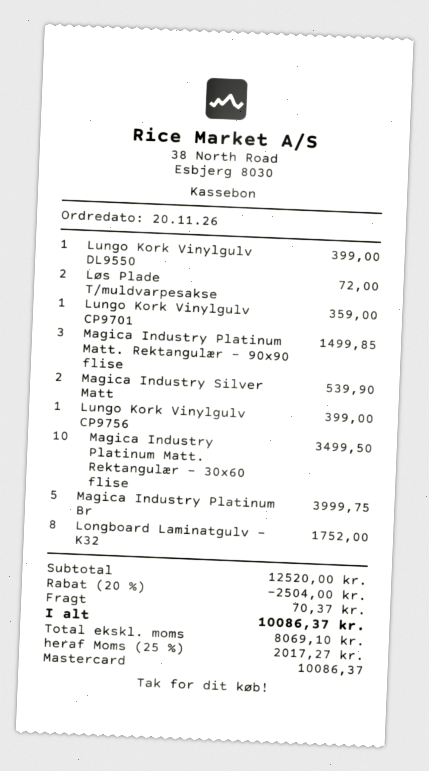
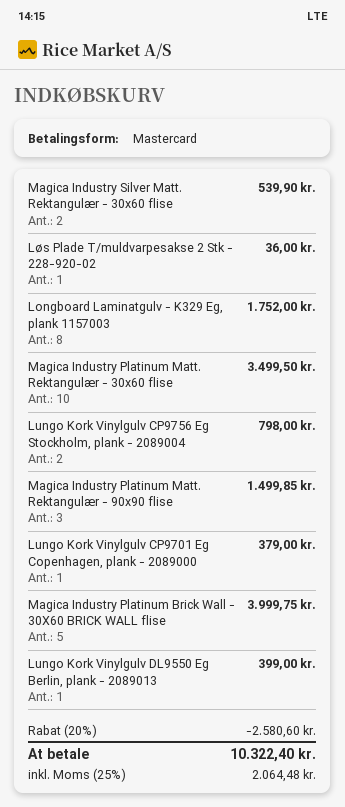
Løs Plade T/muldvarpesakse: 2 for 72.00 -> 1 for 36.00
Lungo Kork Vinylgulv CP9701: 1 for 359.00 -> 1 for 379.00
Lungo Kork Vinylgulv CP9756: 1 for 399.00 -> 2 for 798.00
discount: 20% = 2504.00 -> 20% = 2580.60
shipping: 70.37 -> none
tax: 25% = 2017.27 -> 25% = 2064.48
total: 10086.37 -> 10322.40

